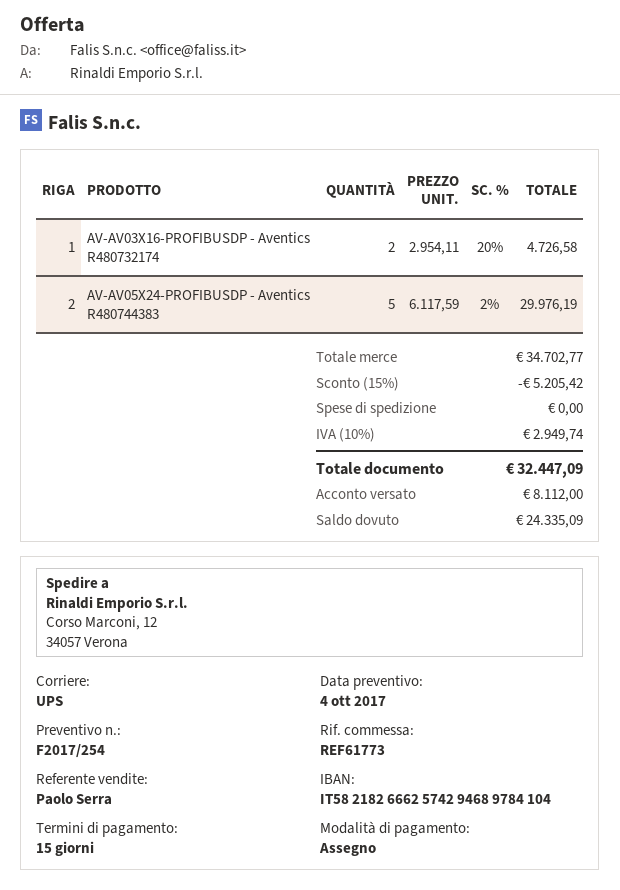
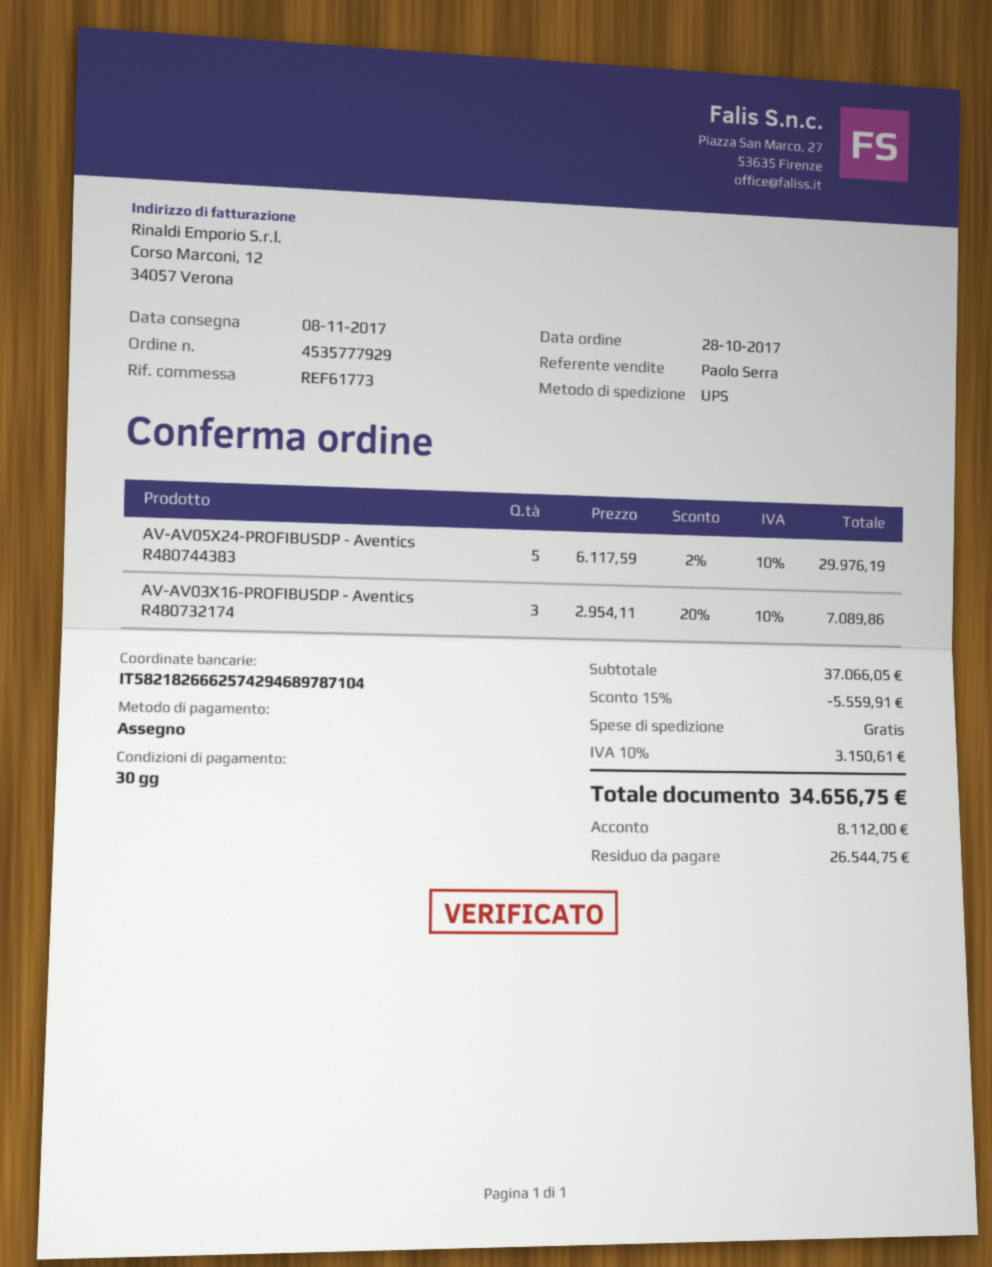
payment terms: 15 days -> 30 days
bank account: IT5821826662574294689784104 -> IT5821826662574294689787104
AV-AV03X16-PROFIBUSDP - Aventics R480732174: 2 x 2954.11 - 20% = 4726.58 -> 3 x 2954.11 - 20% = 7089.86
subtotal: 34702.77 -> 37066.05
discount: 15% = 5205.42 -> 15% = 5559.91
tax: 10% = 2949.74 -> 10% = 3150.61
total: 32447.09 -> 34656.75
balance: 24335.09 -> 26544.75

